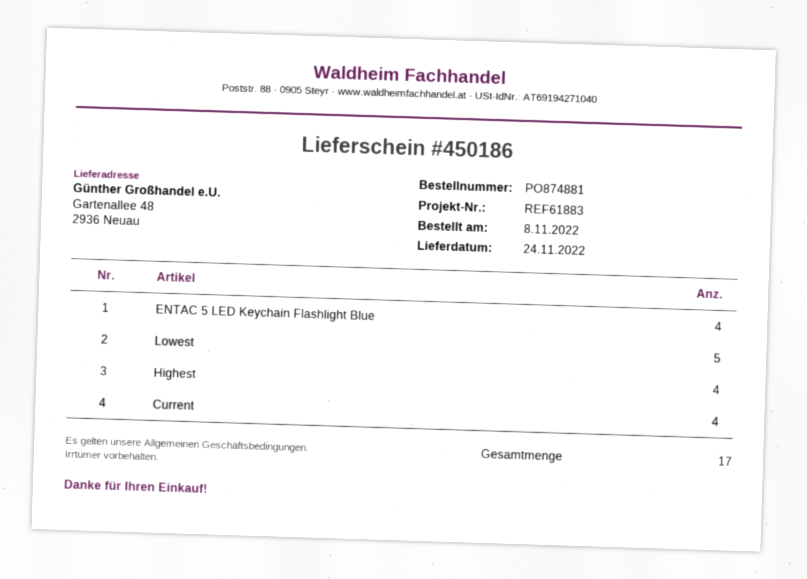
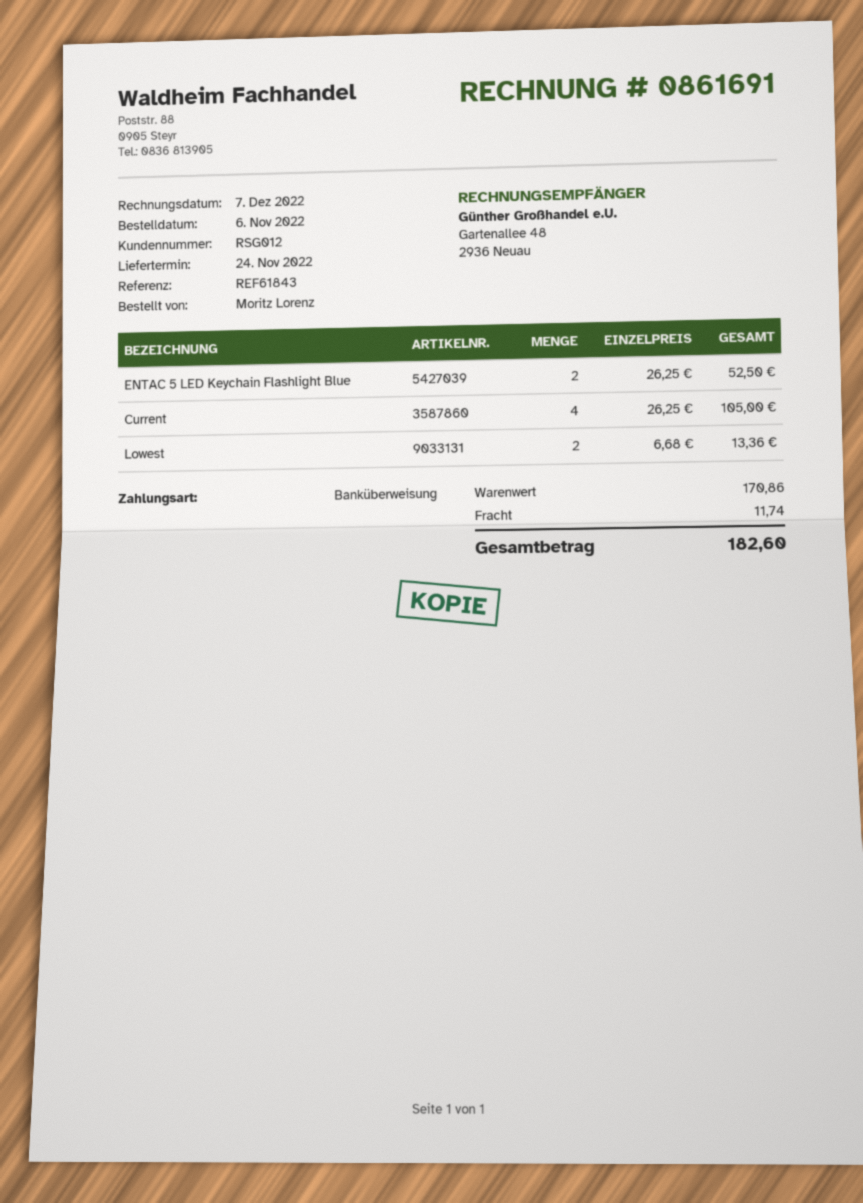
order date: 2022-11-08 -> 2022-11-06
reference: REF61883 -> REF61843
ENTAC 5 LED Keychain Flashlight Blue: 4 -> 2
Lowest: 5 -> 2
Highest: 4 -> none

